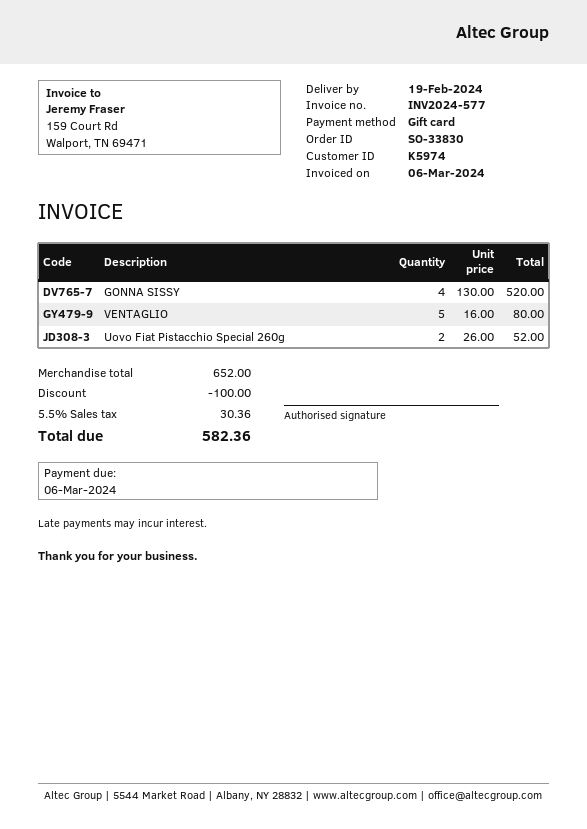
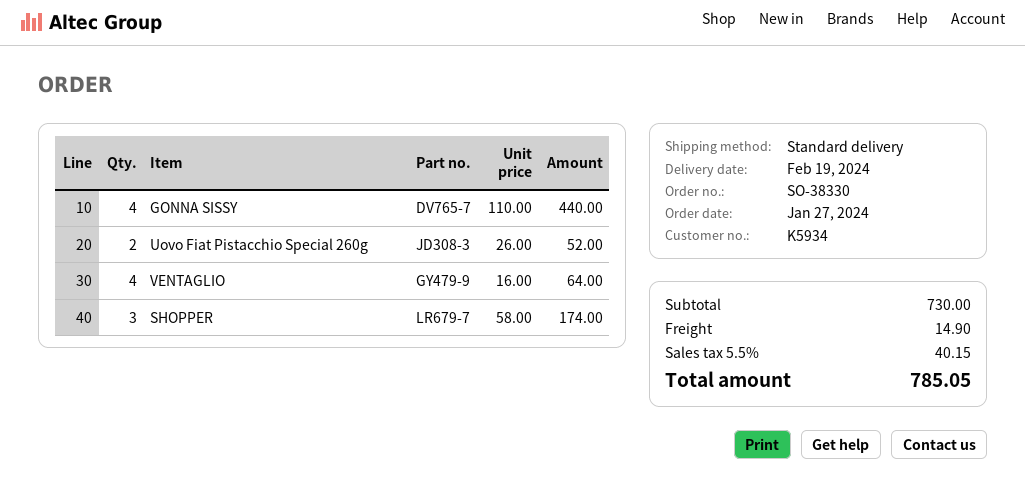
order number: SO-33830 -> SO-38330
customer number: K5974 -> K5934
GONNA SISSY: 4 x 130.00 = 520.00 -> 4 x 110.00 = 440.00
VENTAGLIO: 5 x 16.00 = 80.00 -> 4 x 16.00 = 64.00
SHOPPER: none -> 3 x 58.00 = 174.00
subtotal: 652.00 -> 730.00
discount: 100.00 -> none
shipping: none -> 14.90
tax: 5.5% = 30.36 -> 5.5% = 40.15
total: 582.36 -> 785.05

